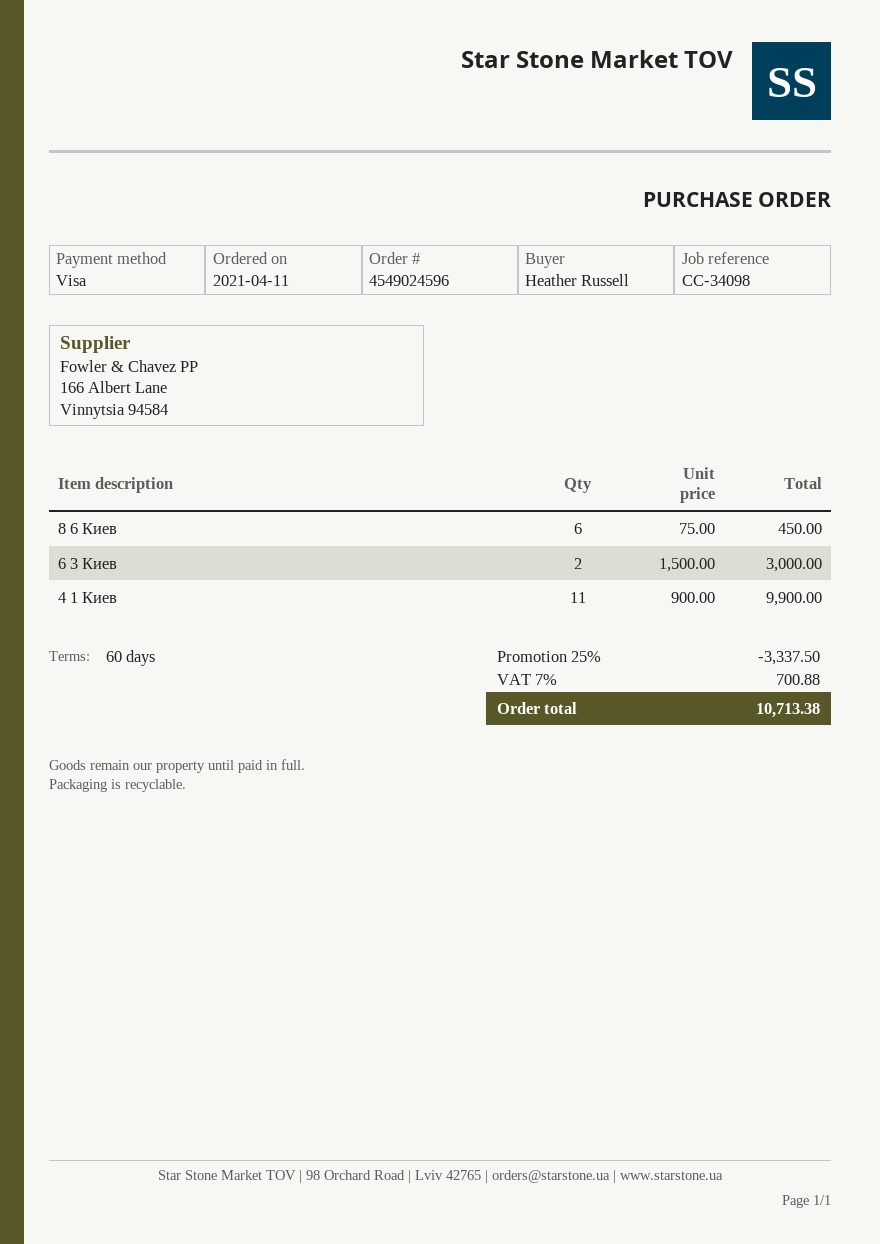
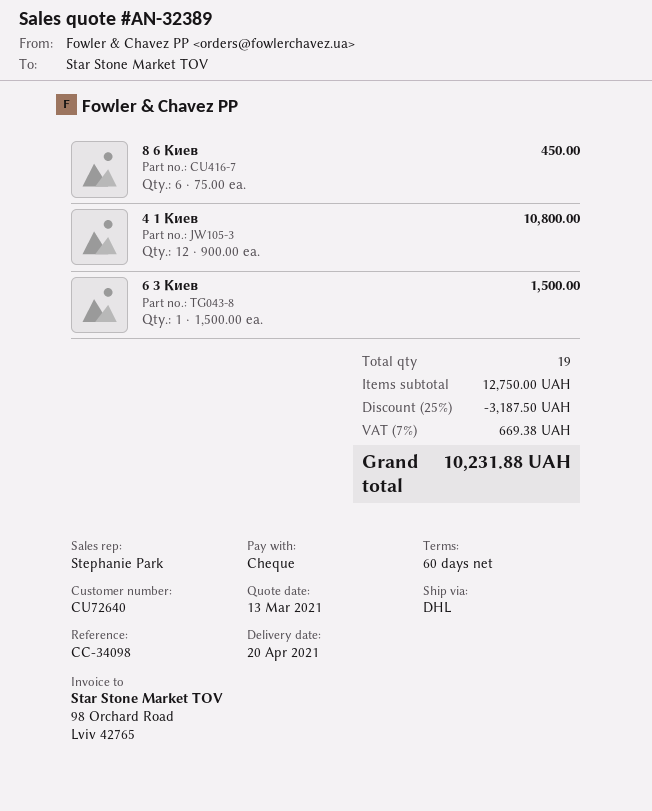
payment method: Visa -> cheque
6 3 Киев: 2 x 1500.00 = 3000.00 -> 1 x 1500.00 = 1500.00
4 1 Киев: 11 x 900.00 = 9900.00 -> 12 x 900.00 = 10800.00
discount: 25% = 3337.50 -> 25% = 3187.50
tax: 7% = 700.88 -> 7% = 669.38
total: 10713.38 -> 10231.88

